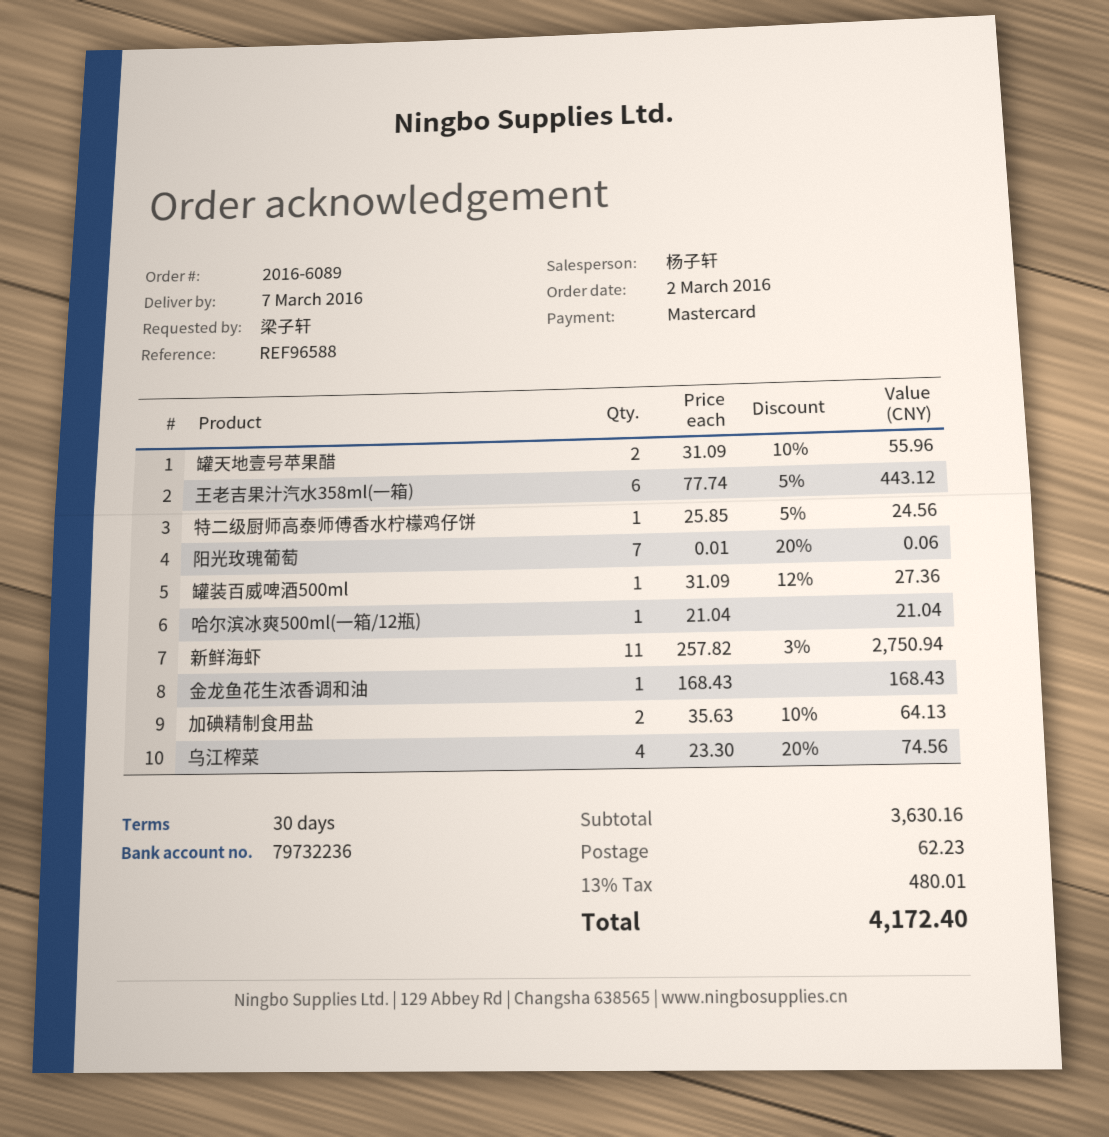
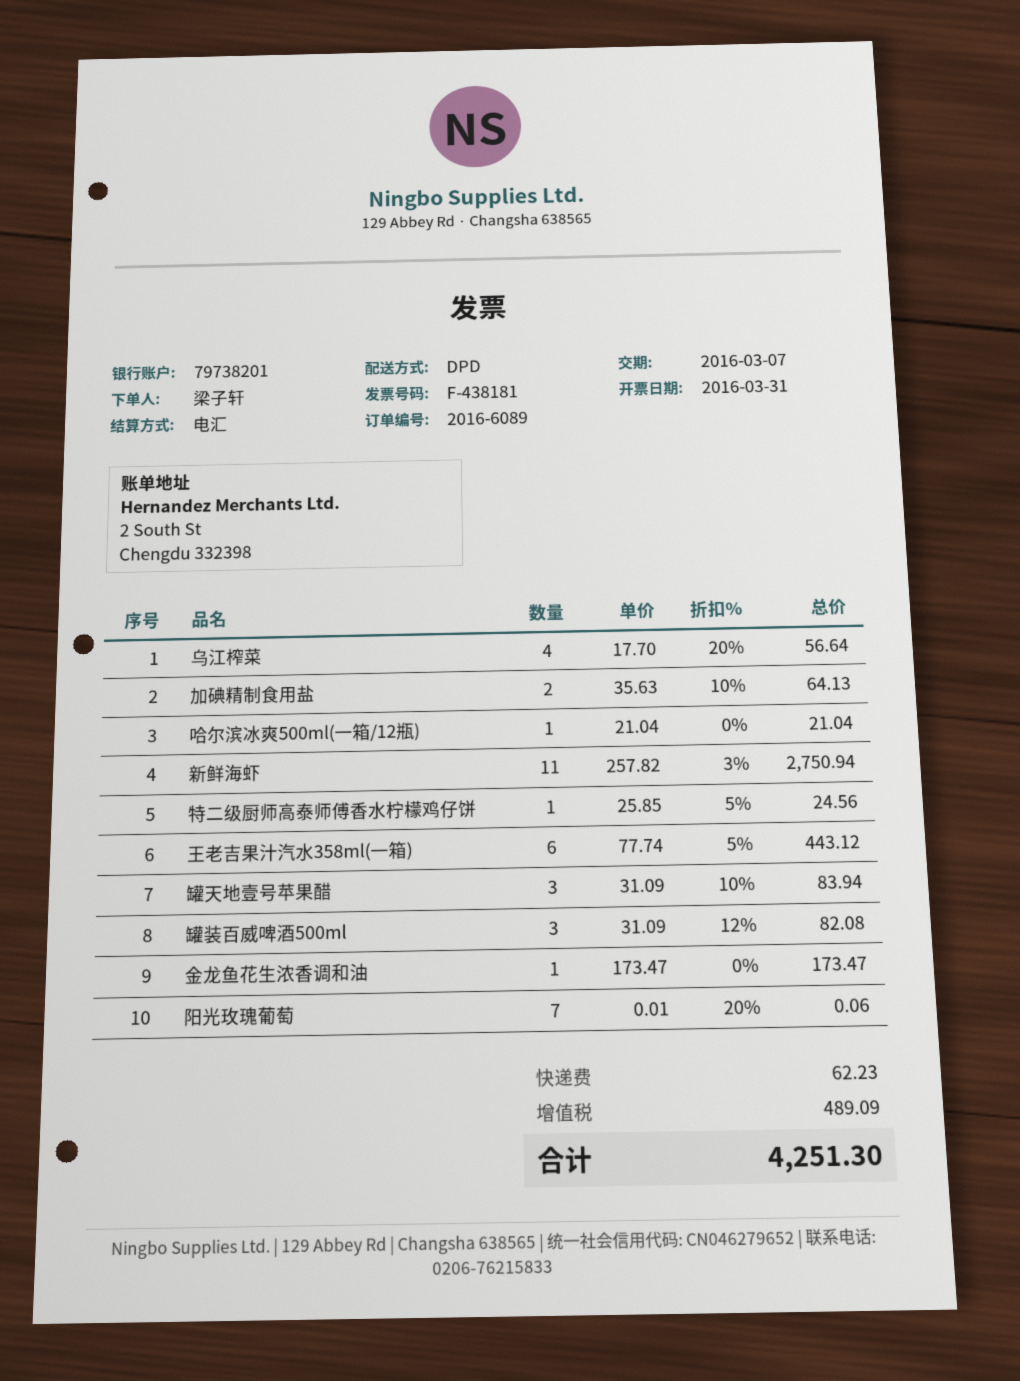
payment method: Mastercard -> bank transfer
bank account: 79732236 -> 79738201
罐天地壹号苹果醋: 2 x 31.09 - 10% = 55.96 -> 3 x 31.09 - 10% = 83.94
罐装百威啤酒500ml: 1 x 31.09 - 12% = 27.36 -> 3 x 31.09 - 12% = 82.08
金龙鱼花生浓香调和油: 1 x 168.43 = 168.43 -> 1 x 173.47 = 173.47
乌江榨菜: 4 x 23.30 - 20% = 74.56 -> 4 x 17.70 - 20% = 56.64
tax: 480.01 -> 489.09
total: 4172.40 -> 4251.30

